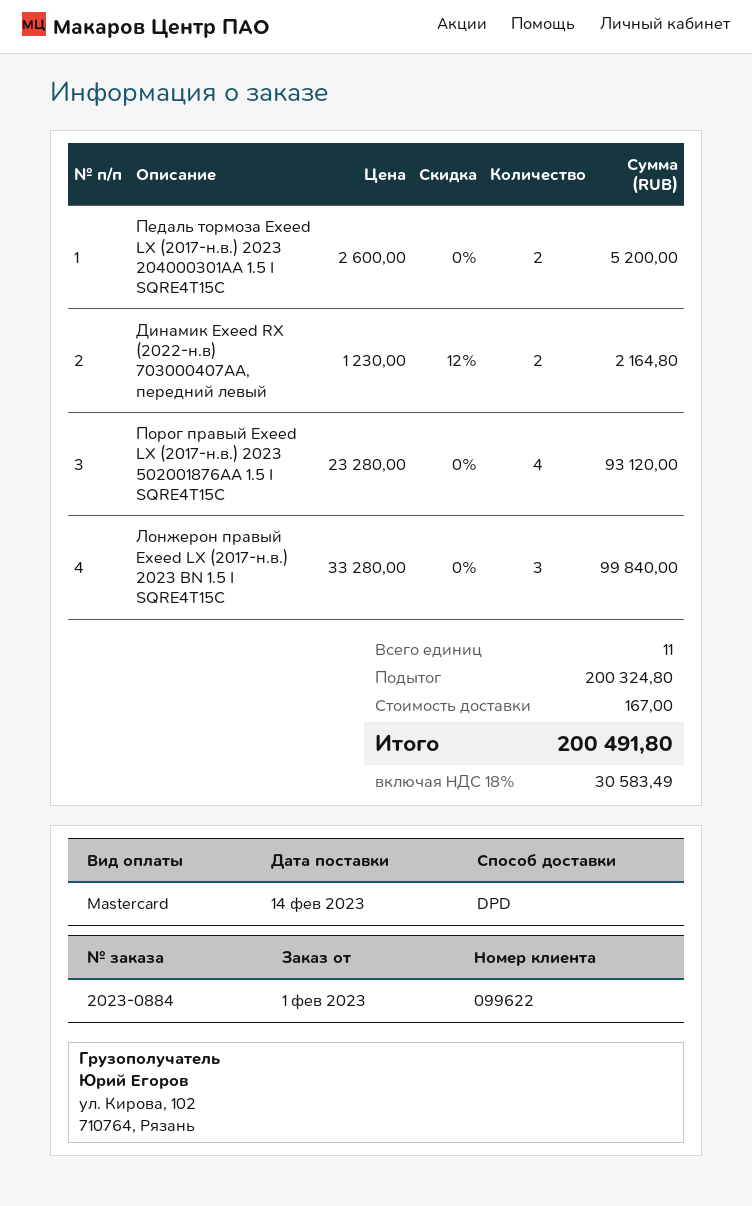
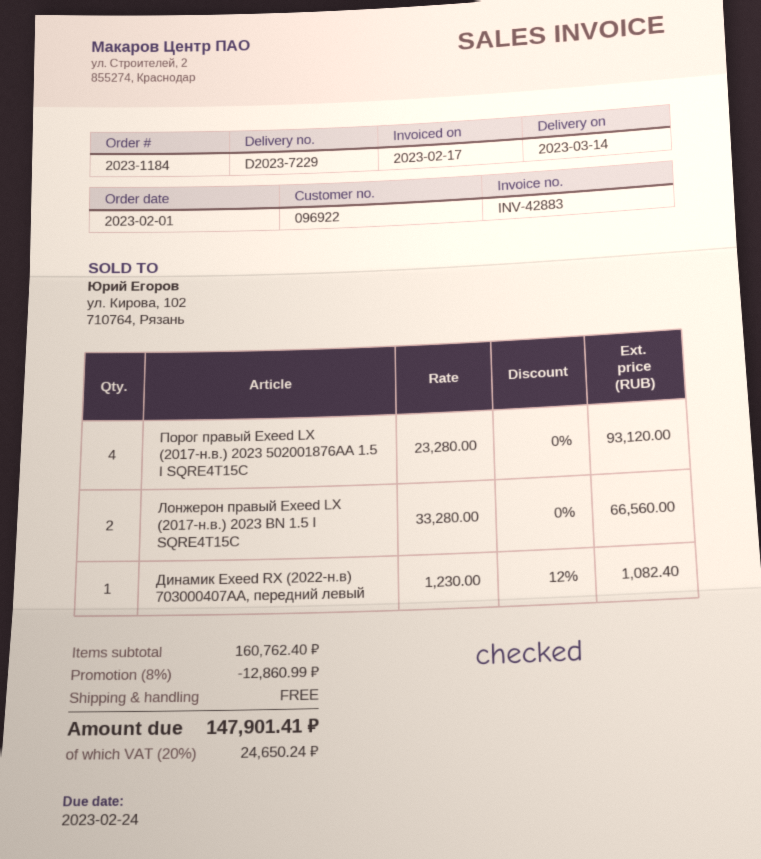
order number: 2023-0884 -> 2023-1184
delivery date: 2023-02-14 -> 2023-03-14
customer number: 099622 -> 096922
Педаль тормоза Exeed LX (2017-н.в.) 2023 204000301AA 1.5 I SQRE4T15C: 2 x 2600.00 = 5200.00 -> none
Динамик Exeed RX (2022-н.в) 703000407AA, передний левый: 2 x 1230.00 - 12% = 2164.80 -> 1 x 1230.00 - 12% = 1082.40
Лонжерон правый Exeed LX (2017-н.в.) 2023 BN 1.5 I SQRE4T15C: 3 x 33280.00 = 99840.00 -> 2 x 33280.00 = 66560.00
subtotal: 200324.80 -> 160762.40
discount: none -> 8% = 12860.99
shipping: 167.00 -> 0.00
tax: 18% = 30583.49 -> 20% = 24650.24
total: 200491.80 -> 147901.41

